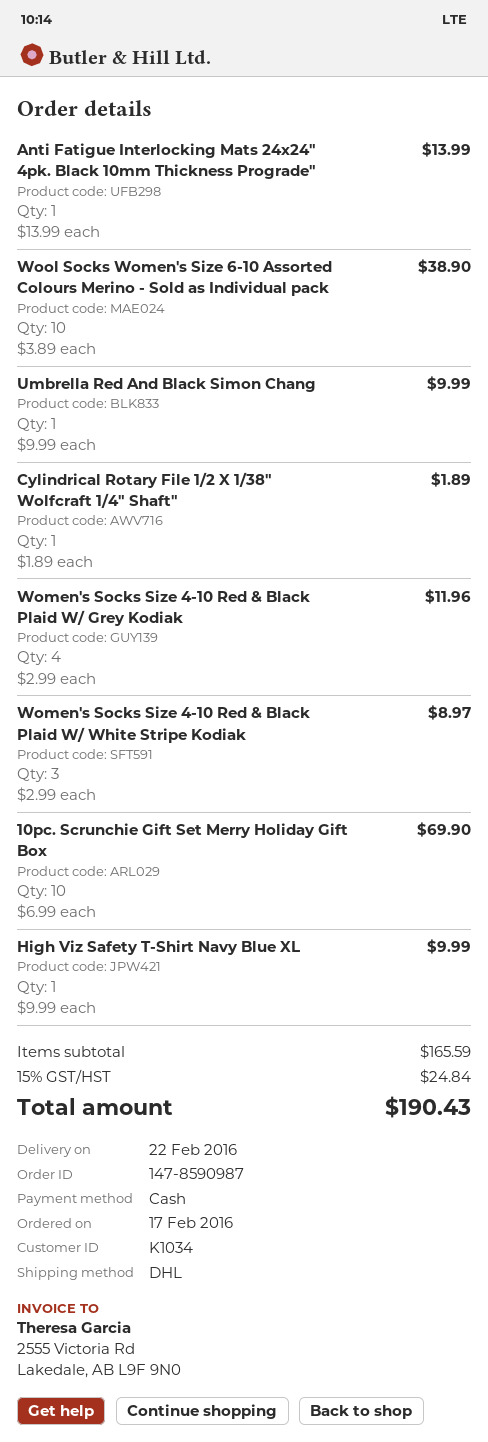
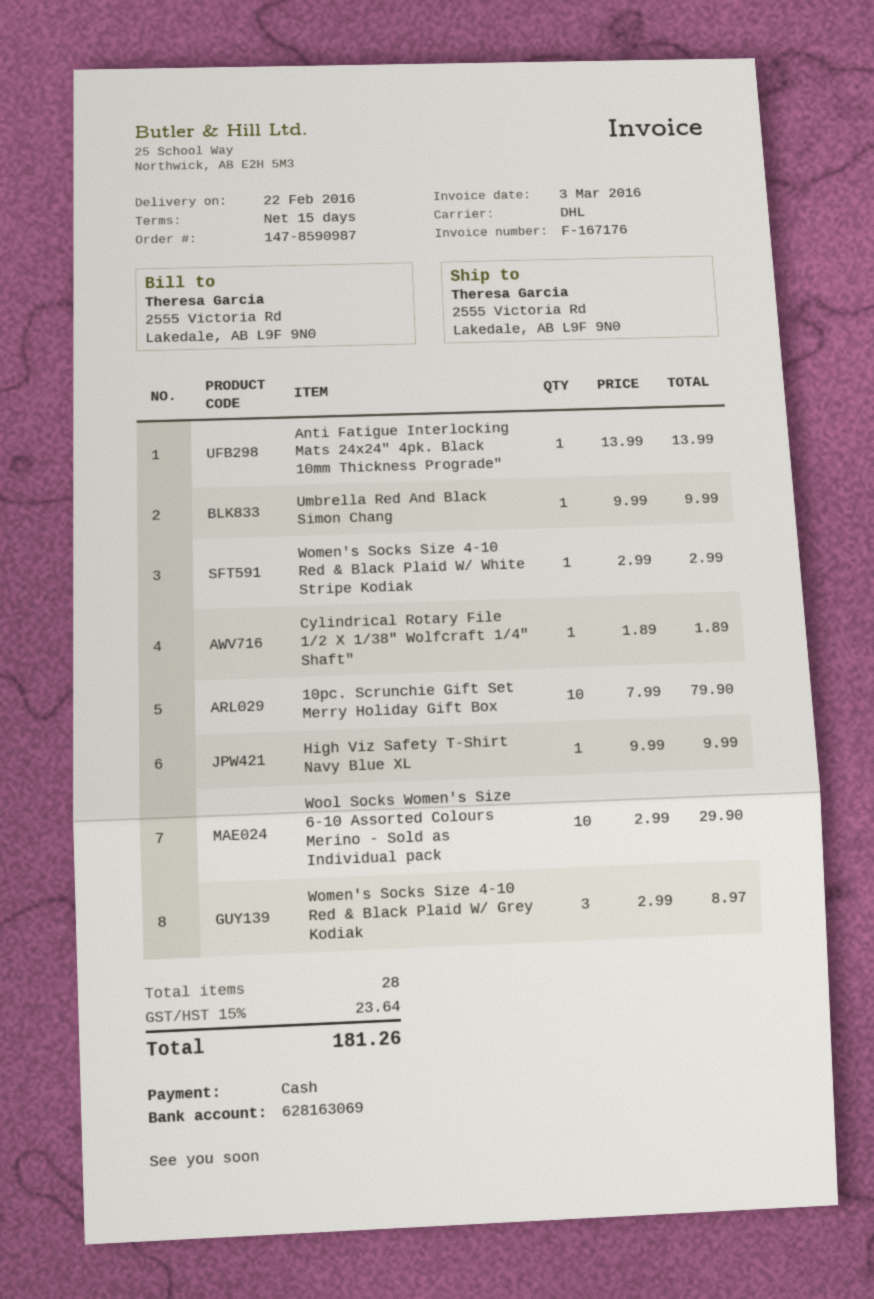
Wool Socks Women's Size 6-10 Assorted Colours Merino - Sold as Individual pack: 10 x 3.89 = 38.90 -> 10 x 2.99 = 29.90
Women's Socks Size 4-10 Red & Black Plaid W/ Grey Kodiak: 4 x 2.99 = 11.96 -> 3 x 2.99 = 8.97
Women's Socks Size 4-10 Red & Black Plaid W/ White Stripe Kodiak: 3 x 2.99 = 8.97 -> 1 x 2.99 = 2.99
10pc. Scrunchie Gift Set Merry Holiday Gift Box: 10 x 6.99 = 69.90 -> 10 x 7.99 = 79.90
tax: 15% = 24.84 -> 15% = 23.64
total: 190.43 -> 181.26

